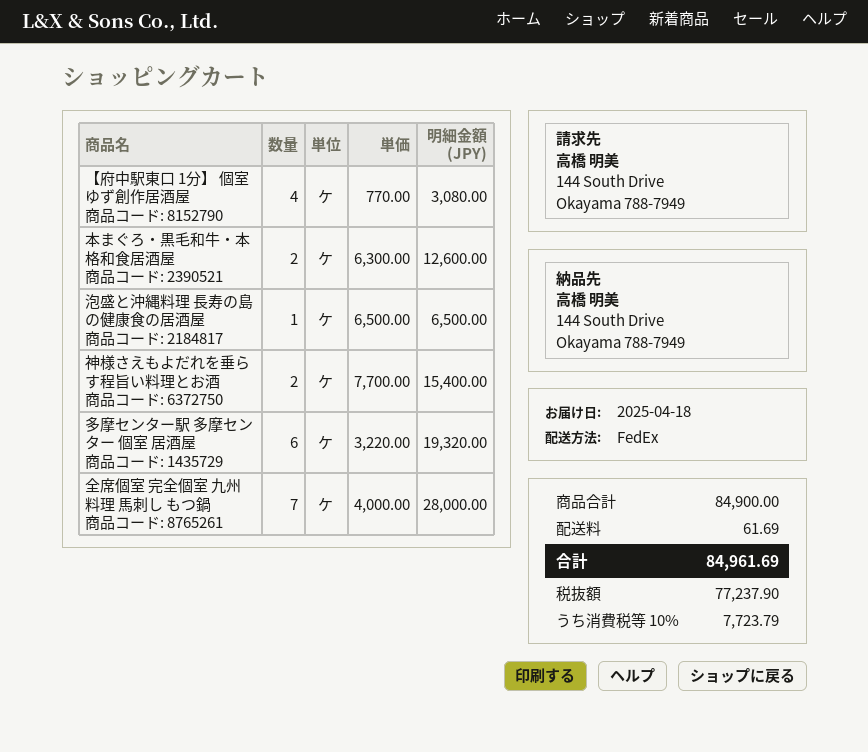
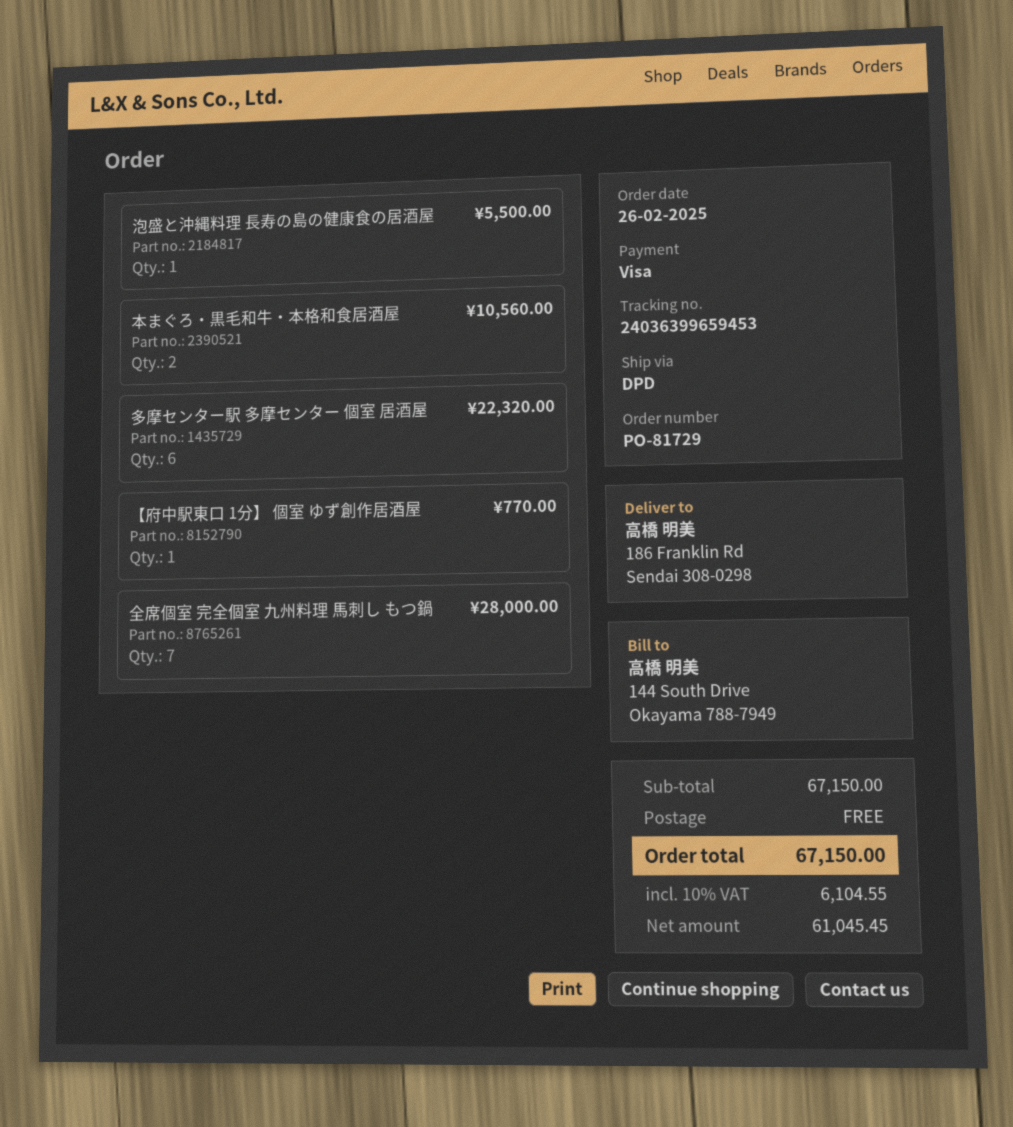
shipping method: FedEx -> DPD
ship to: 144 South Drive, Okayama 788-7949 -> 186 Franklin Rd, Sendai 308-0298
【府中駅東口 1分】 個室 ゆず創作居酒屋: 4 for 3080.00 -> 1 for 770.00
本まぐろ・黒毛和牛・本格和食居酒屋: 2 for 12600.00 -> 2 for 10560.00
泡盛と沖縄料理 長寿の島の健康食の居酒屋: 1 for 6500.00 -> 1 for 5500.00
神様さえもよだれを垂らす程旨い料理とお酒: 2 for 15400.00 -> none
多摩センター駅 多摩センター 個室 居酒屋: 6 for 19320.00 -> 6 for 22320.00
subtotal: 84900.00 -> 67150.00
shipping: 61.69 -> 0.00
net: 77237.90 -> 61045.45
tax: 10% = 7723.79 -> 10% = 6104.55
total: 84961.69 -> 67150.00

